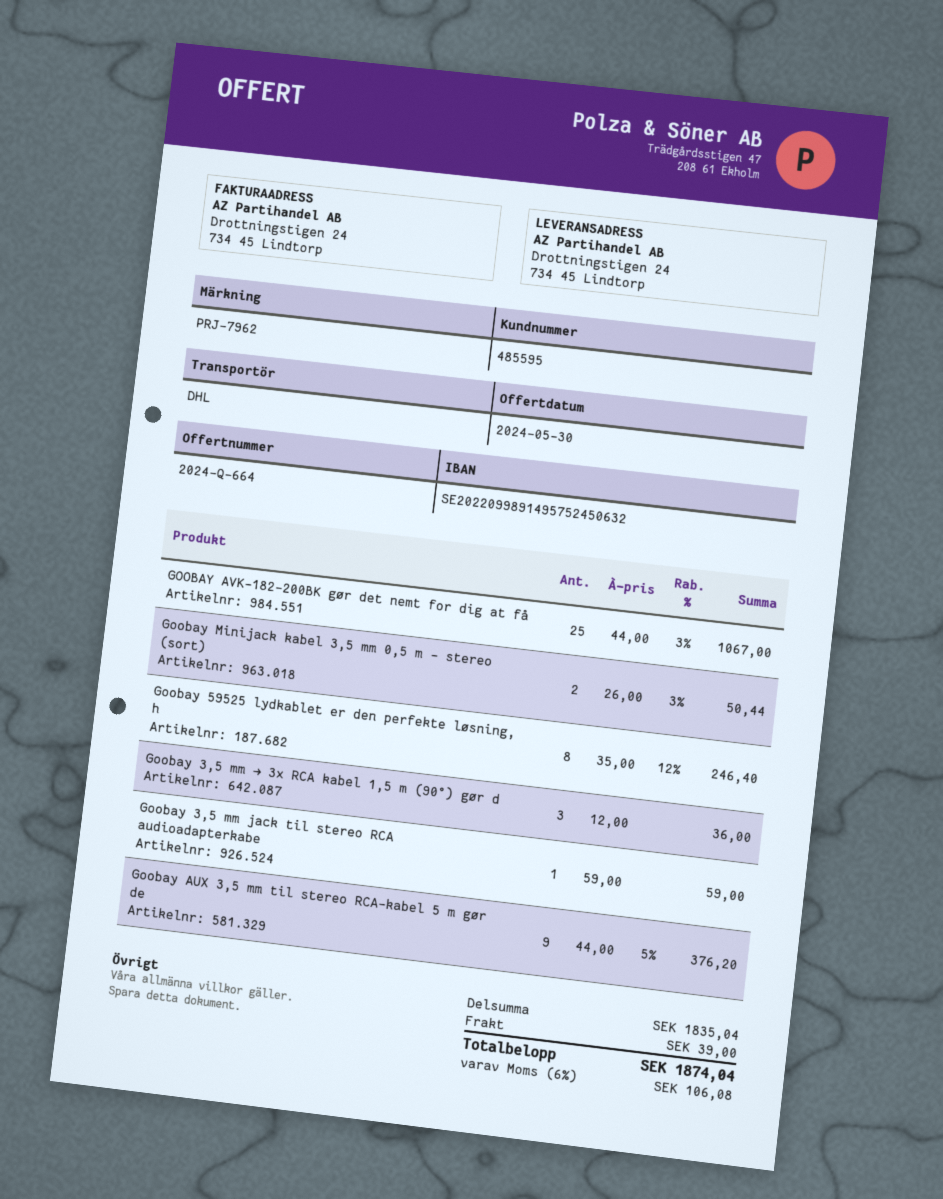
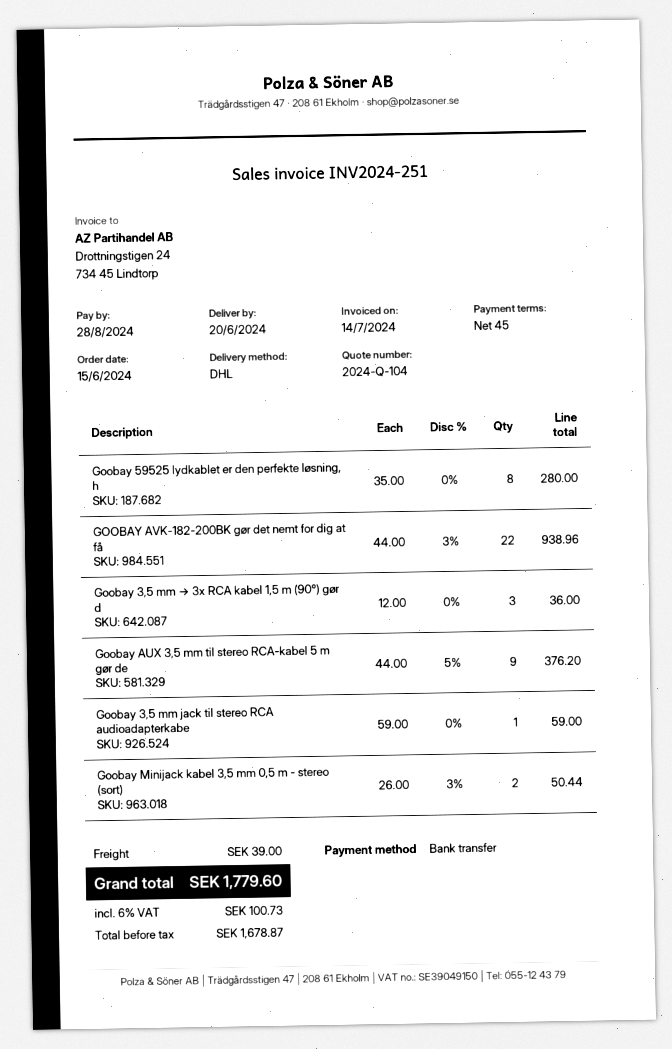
quote number: 2024-Q-664 -> 2024-Q-104
GOOBAY AVK-182-200BK gør det nemt for dig at få: 25 x 44.00 - 3% = 1067.00 -> 22 x 44.00 - 3% = 938.96
Goobay 59525 lydkablet er den perfekte løsning, h: 8 x 35.00 - 12% = 246.40 -> 8 x 35.00 = 280.00
tax: 6% = 106.08 -> 6% = 100.73
total: 1874.04 -> 1779.60

